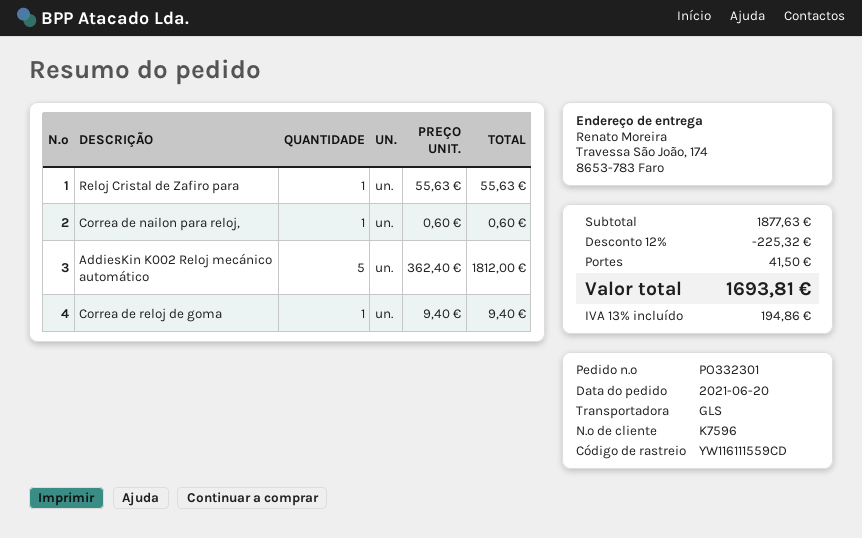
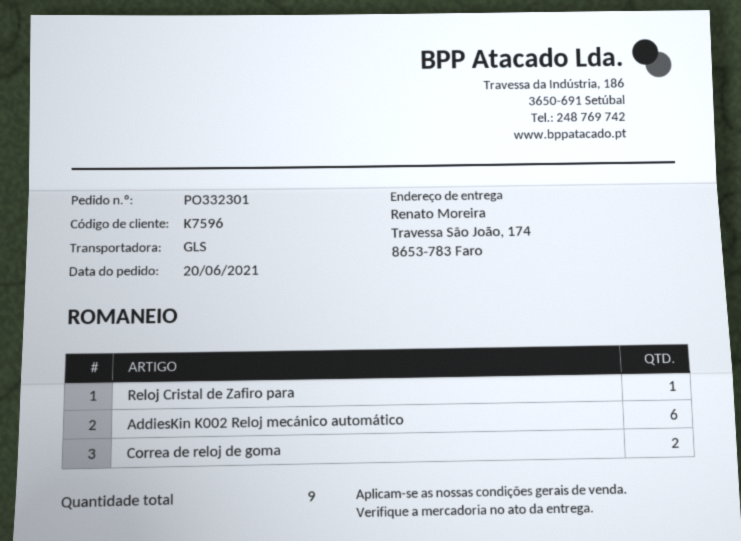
Correa de nailon para reloj,: 1 -> none
AddiesKin K002 Reloj mecánico automático: 5 -> 6
Correa de reloj de goma: 1 -> 2

